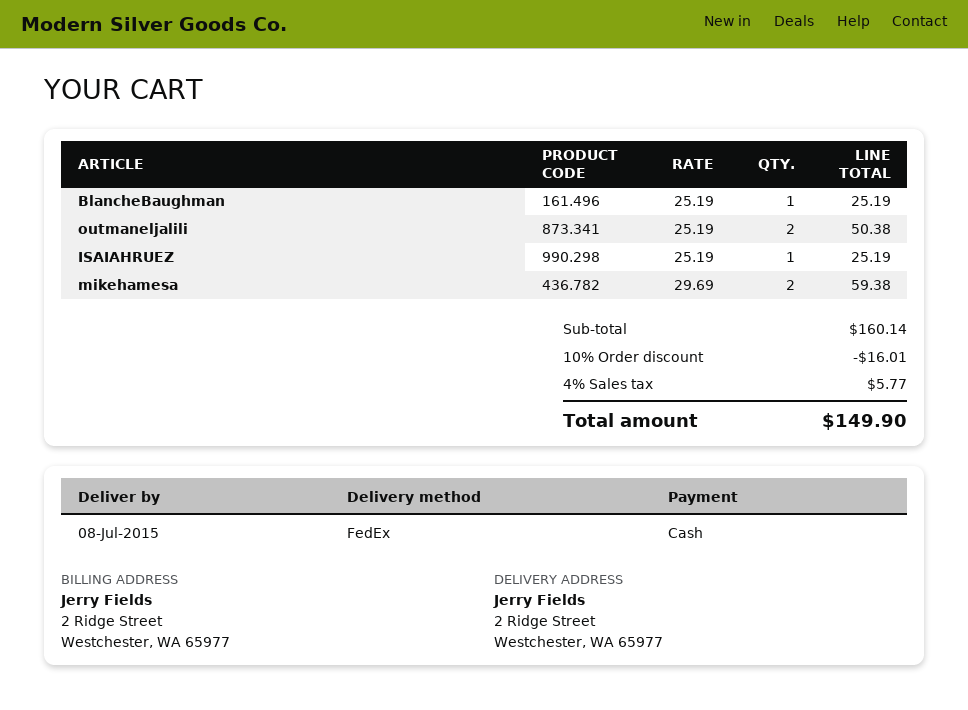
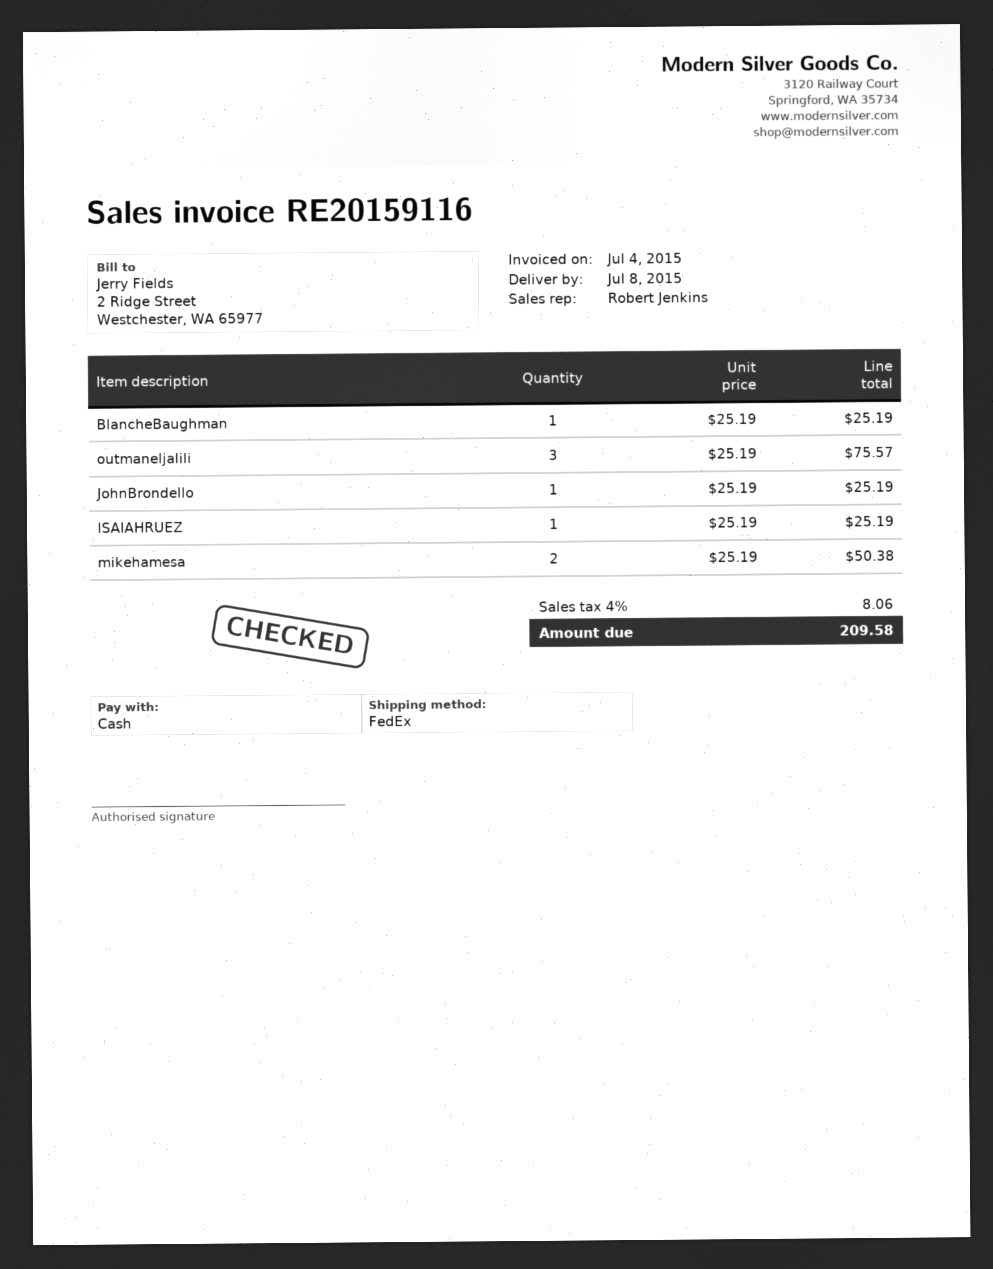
outmaneljalili: 2 x 25.19 = 50.38 -> 3 x 25.19 = 75.57
mikehamesa: 2 x 29.69 = 59.38 -> 2 x 25.19 = 50.38
JohnBrondello: none -> 1 x 25.19 = 25.19
discount: 10% = 16.01 -> none
tax: 4% = 5.77 -> 4% = 8.06
total: 149.90 -> 209.58

